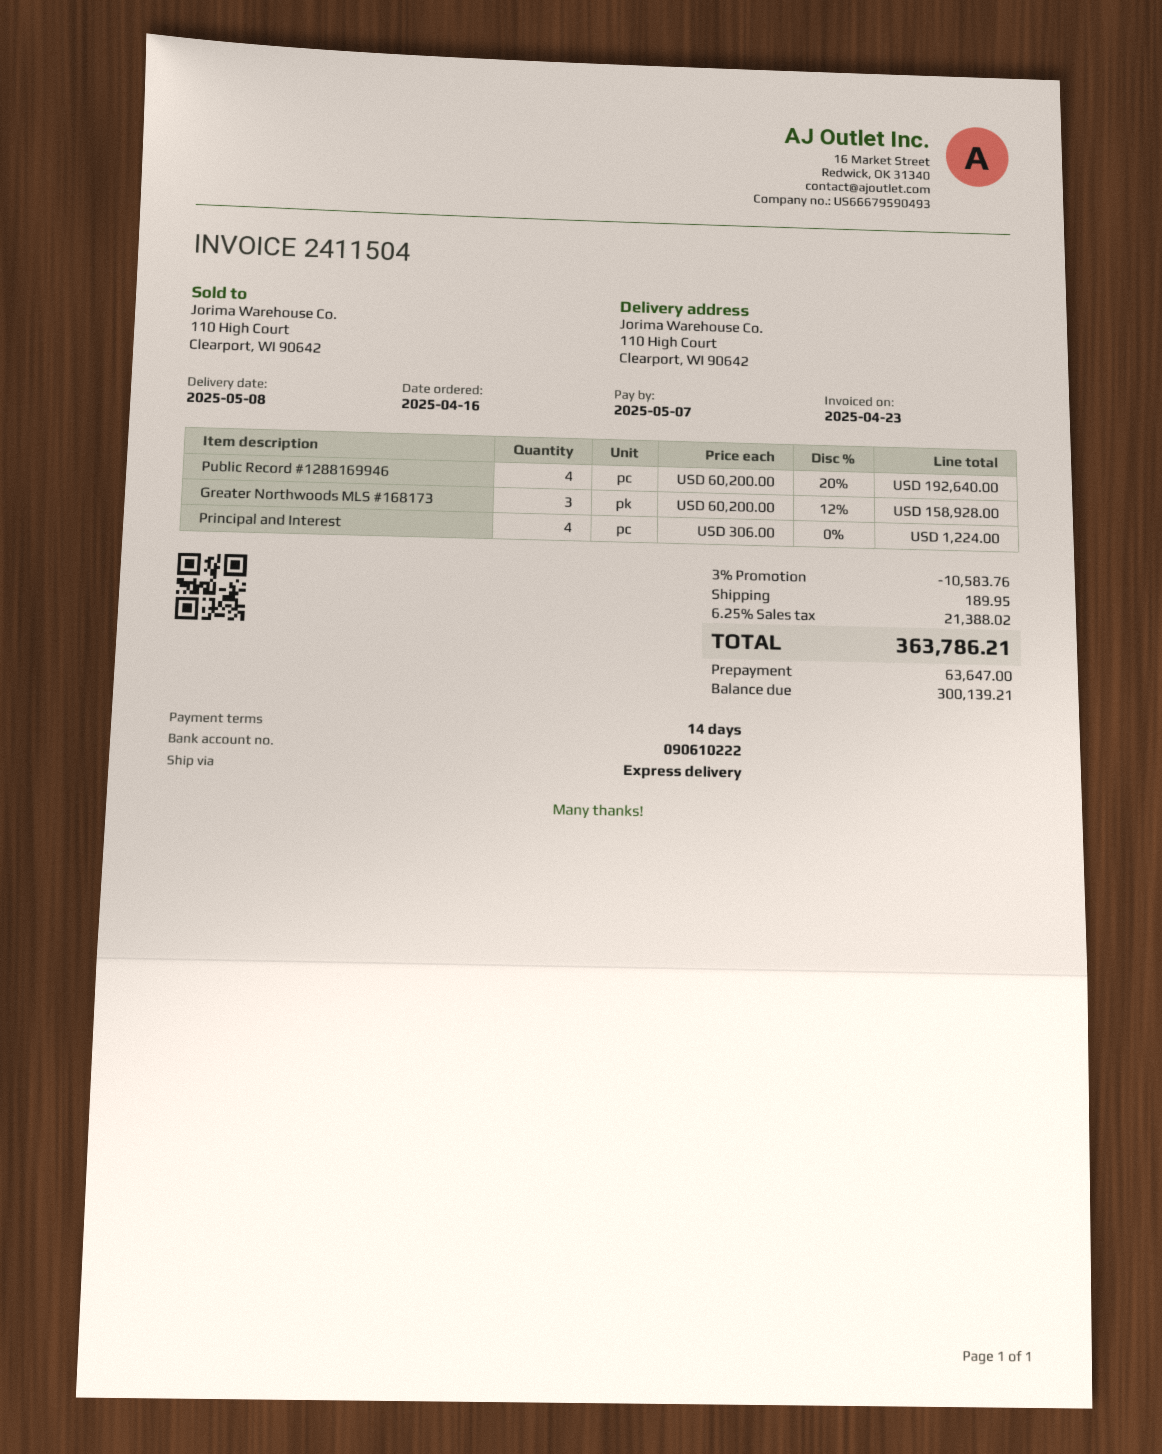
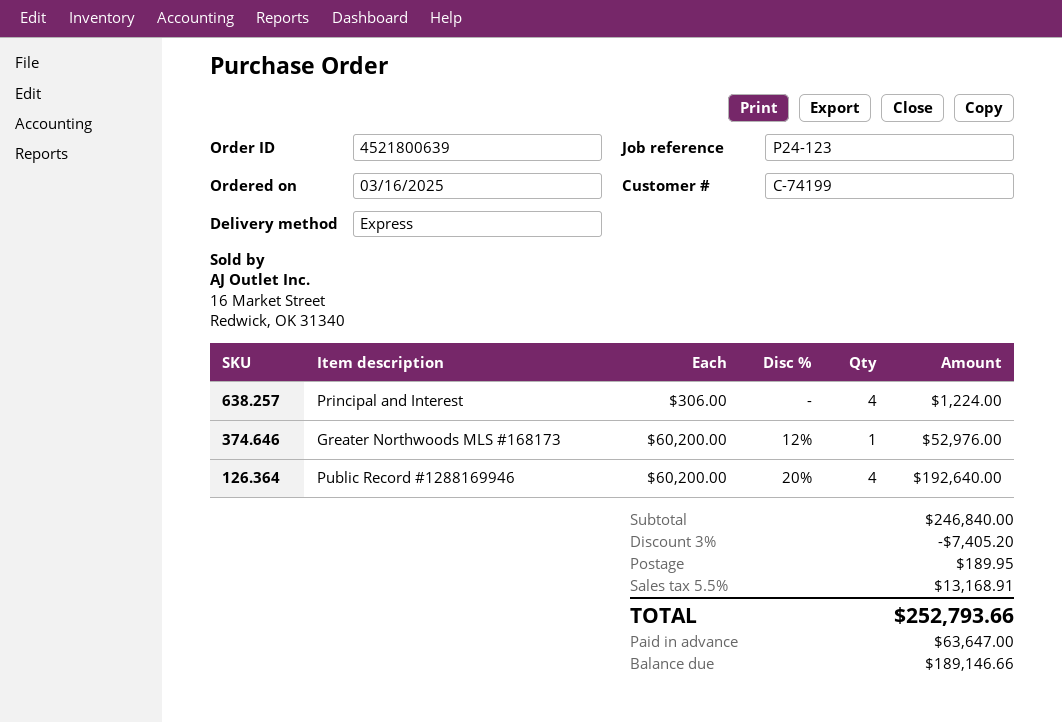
order date: 2025-04-16 -> 2025-03-16
Greater Northwoods MLS #168173: 3 x 60200.00 - 12% = 158928.00 -> 1 x 60200.00 - 12% = 52976.00
discount: 3% = 10583.76 -> 3% = 7405.20
tax: 6.25% = 21388.02 -> 5.5% = 13168.91
total: 363786.21 -> 252793.66
balance: 300139.21 -> 189146.66

